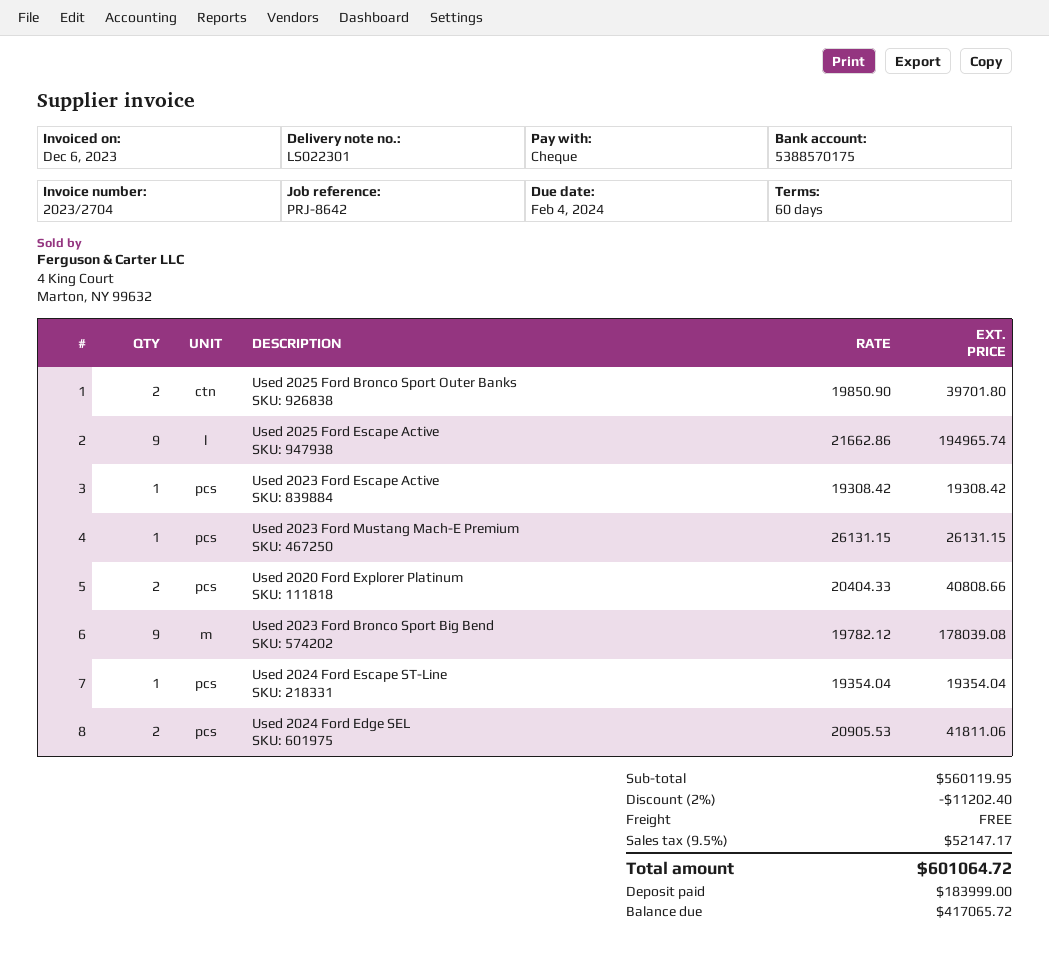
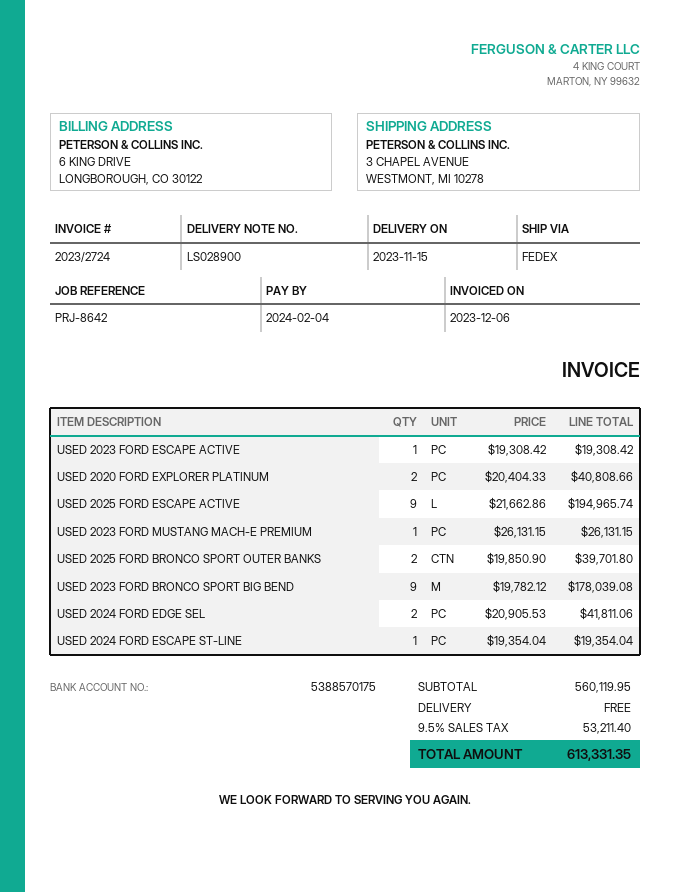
delivery note number: LS022301 -> LS028900
invoice number: 2023/2704 -> 2023/2724
discount: 2% = 11202.40 -> none
tax: 9.5% = 52147.17 -> 9.5% = 53211.40
total: 601064.72 -> 613331.35

